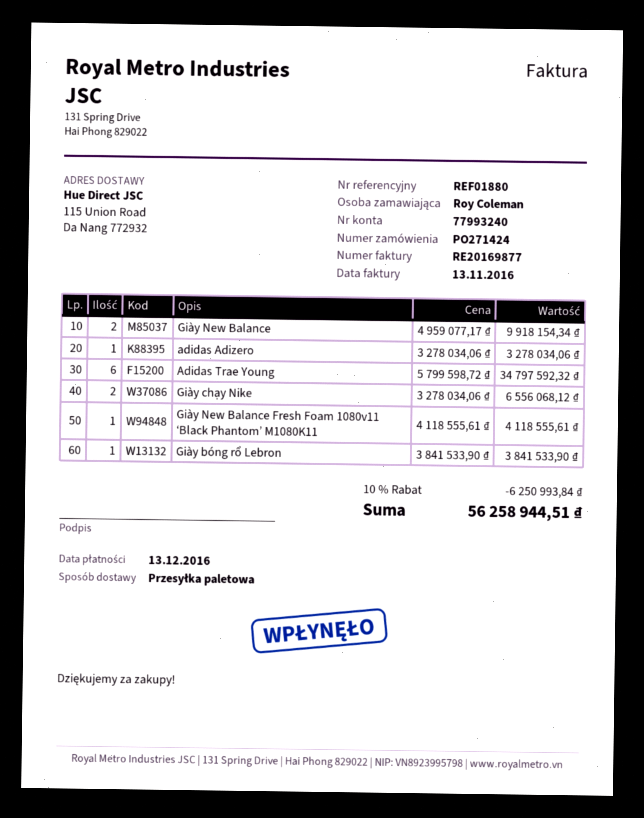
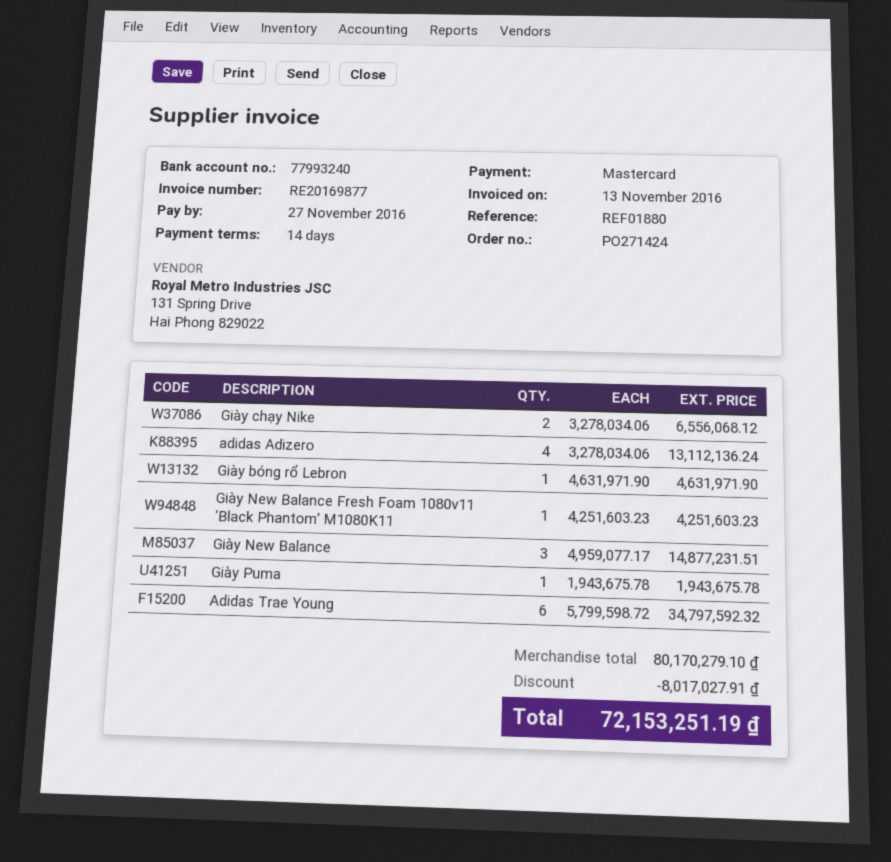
due date: 2016-12-13 -> 2016-11-27
Giày New Balance: 2 x 4959077.17 = 9918154.34 -> 3 x 4959077.17 = 14877231.51
adidas Adizero: 1 x 3278034.06 = 3278034.06 -> 4 x 3278034.06 = 13112136.24
Giày New Balance Fresh Foam 1080v11 ‘Black Phantom’ M1080K11: 1 x 4118555.61 = 4118555.61 -> 1 x 4251603.23 = 4251603.23
Giày bóng rổ Lebron: 1 x 3841533.90 = 3841533.90 -> 1 x 4631971.90 = 4631971.90
Giày Puma: none -> 1 x 1943675.78 = 1943675.78
discount: 6250993.84 -> 8017027.91
total: 56258944.51 -> 72153251.19

